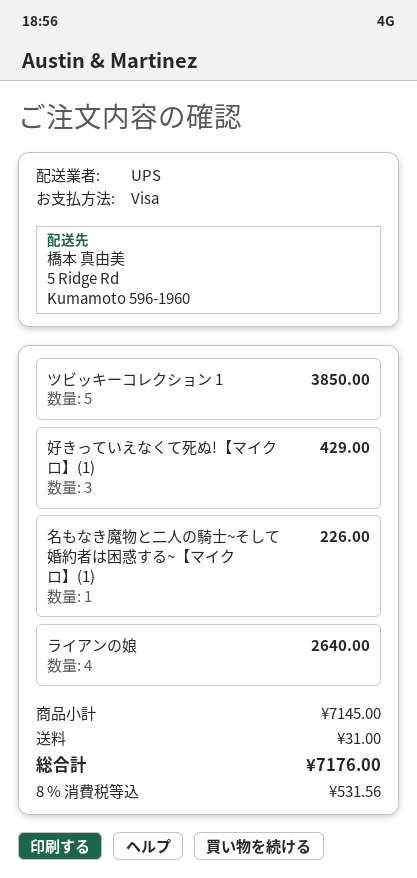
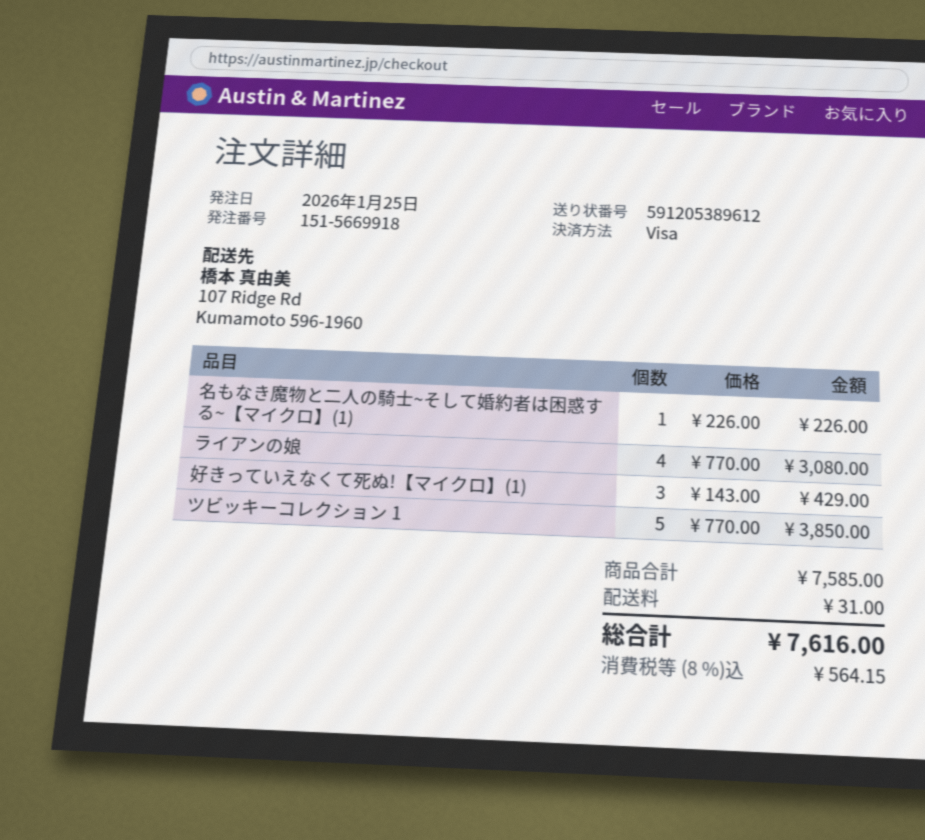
ship to: 5 Ridge Rd, Kumamoto 596-1960 -> 107 Ridge Rd, Kumamoto 596-1960
ライアンの娘: 4 for 2640.00 -> 4 for 3080.00
subtotal: 7145.00 -> 7585.00
tax: 8% = 531.56 -> 8% = 564.15
total: 7176.00 -> 7616.00

